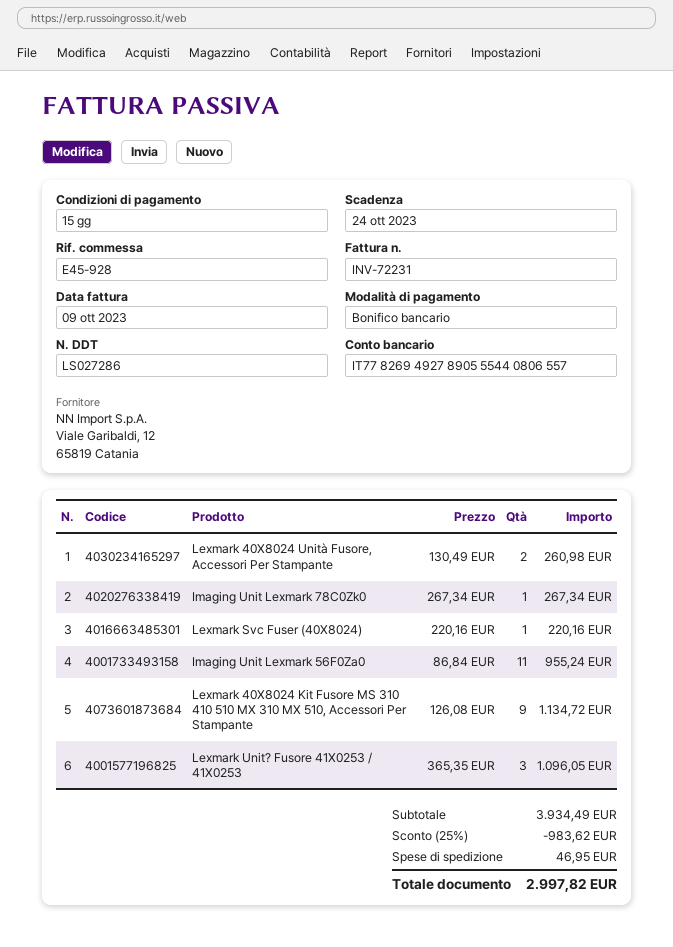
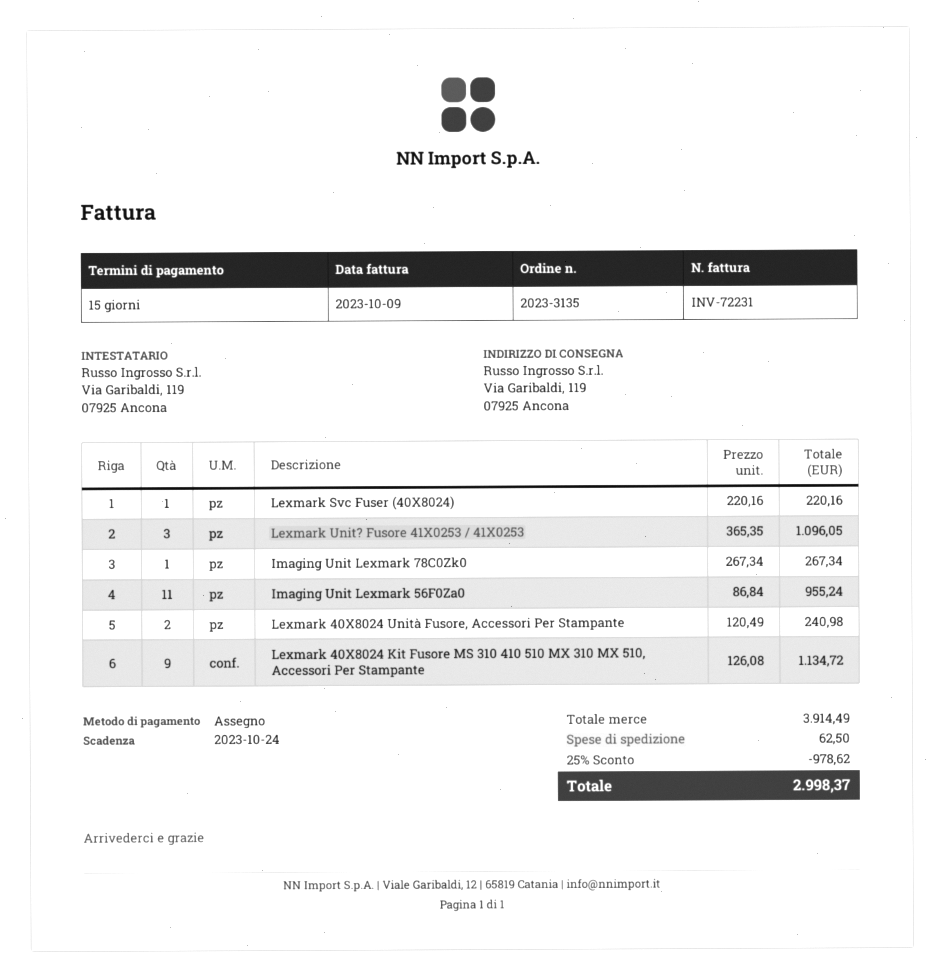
payment method: bank transfer -> cheque
Lexmark 40X8024 Unità Fusore, Accessori Per Stampante: 2 x 130.49 = 260.98 -> 2 x 120.49 = 240.98
subtotal: 3934.49 -> 3914.49
discount: 25% = 983.62 -> 25% = 978.62
shipping: 46.95 -> 62.50
total: 2997.82 -> 2998.37

